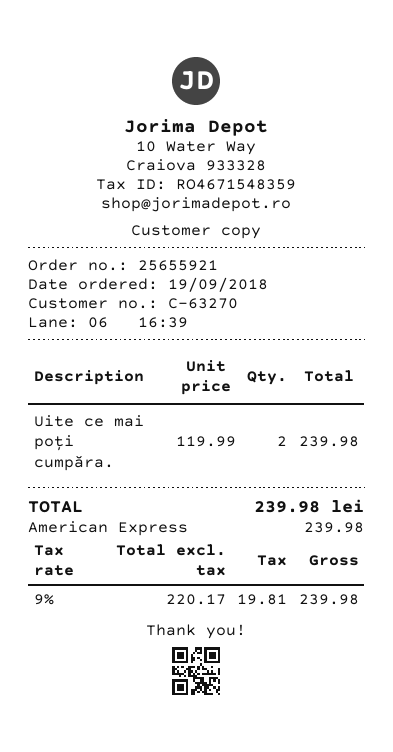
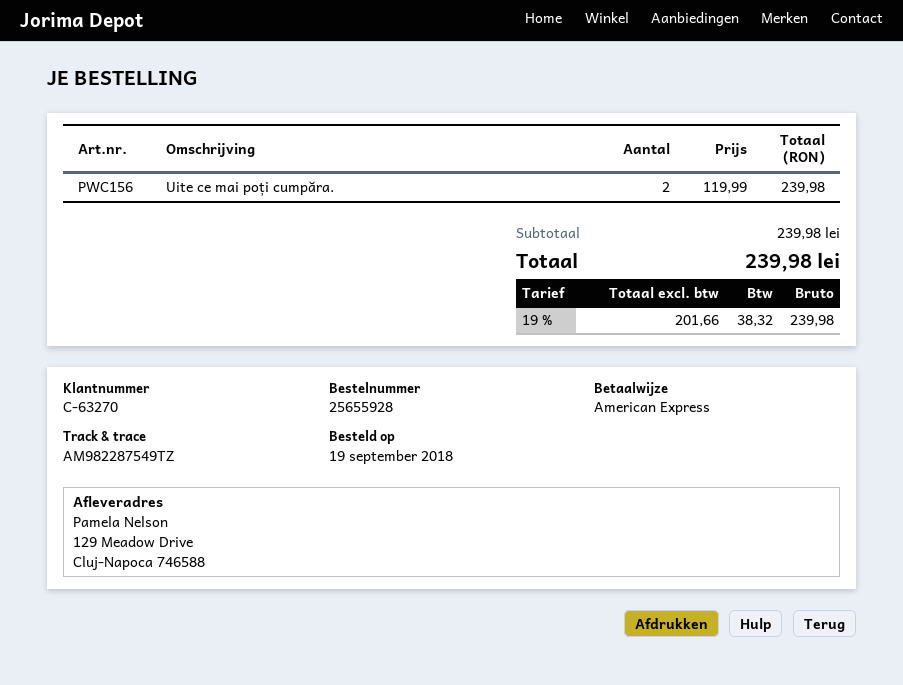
order number: 25655921 -> 25655928
net: 220.17 -> 201.66
tax: 9% = 19.81 -> 19% = 38.32

